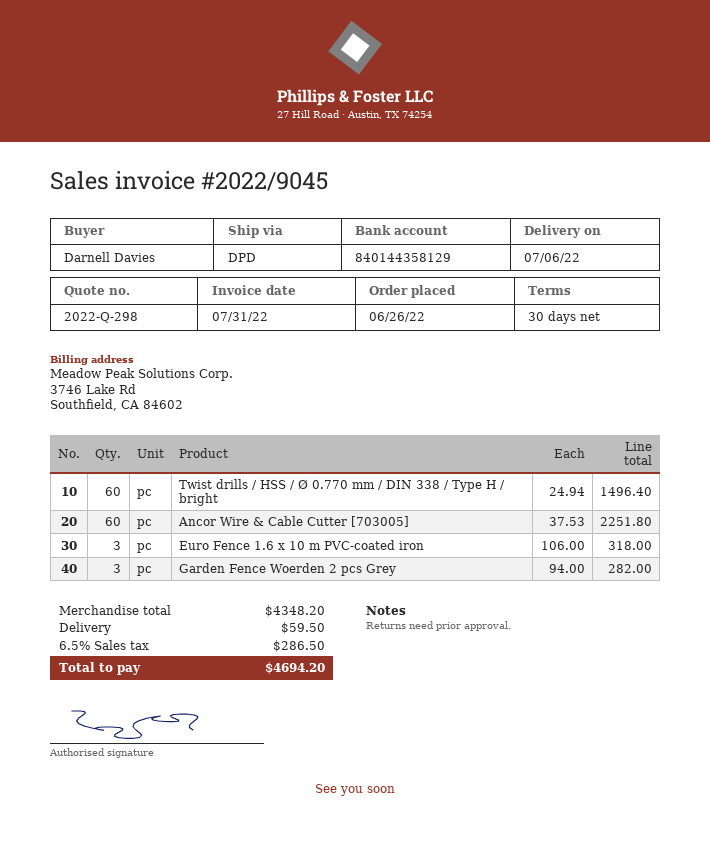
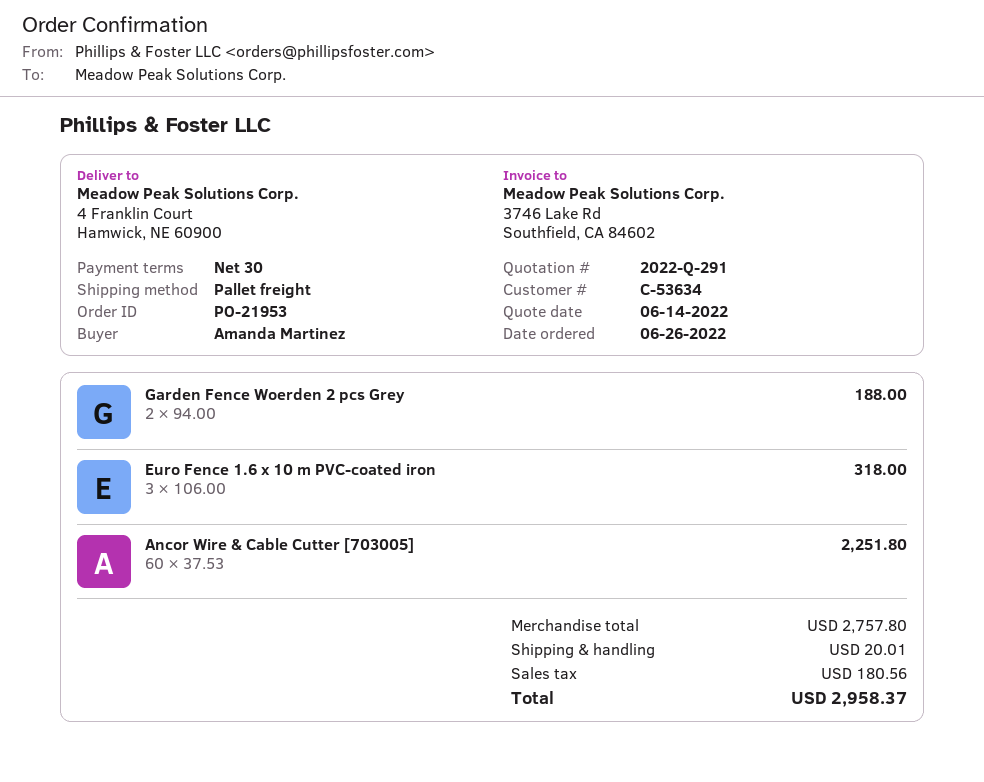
quote number: 2022-Q-298 -> 2022-Q-291
ordered by: Darnell Davies -> Amanda Martinez
shipping method: DPD -> pallet freight
Twist drills / HSS / Ø 0.770 mm / DIN 338 / Type H / bright: 60 x 24.94 = 1496.40 -> none
Garden Fence Woerden 2 pcs Grey: 3 x 94.00 = 282.00 -> 2 x 94.00 = 188.00
subtotal: 4348.20 -> 2757.80
shipping: 59.50 -> 20.01
tax: 286.50 -> 180.56
total: 4694.20 -> 2958.37

